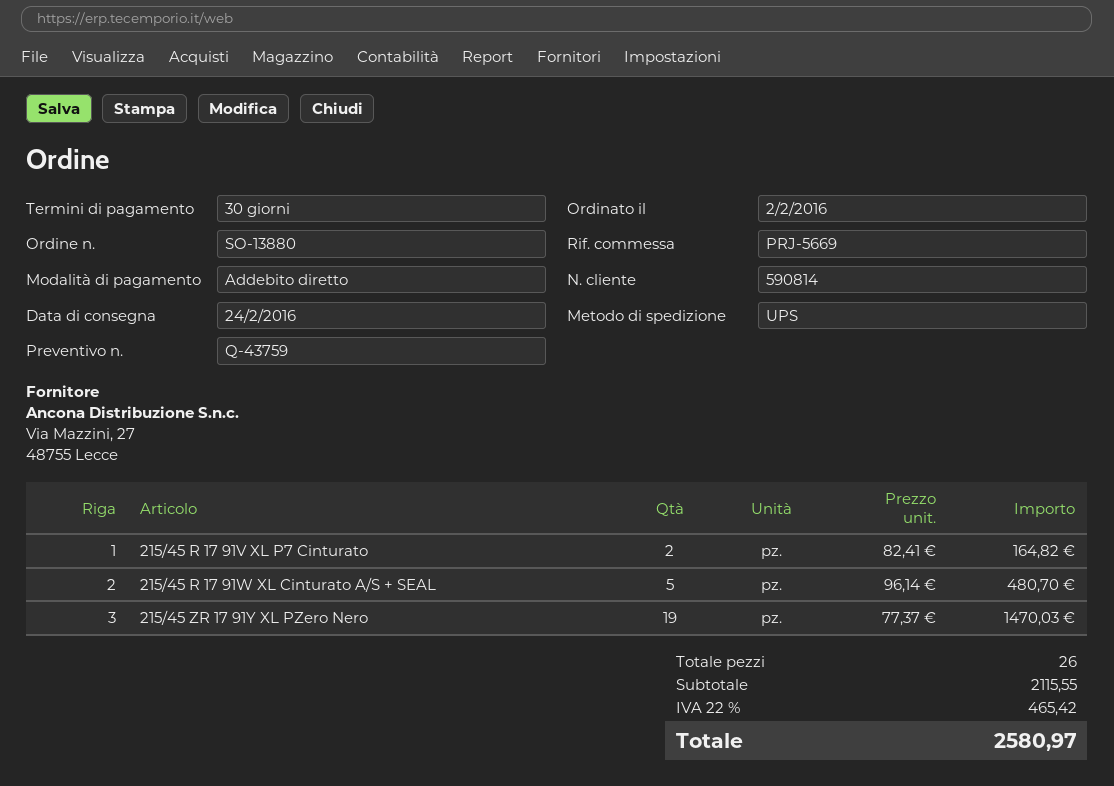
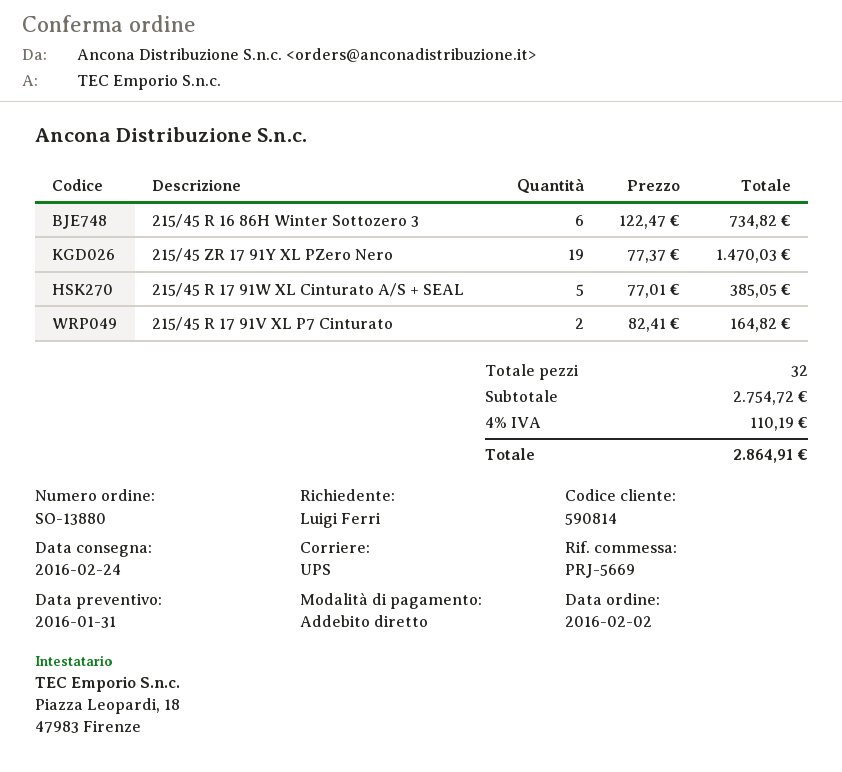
215/45 R 17 91W XL Cinturato A/S + SEAL: 5 x 96.14 = 480.70 -> 5 x 77.01 = 385.05
215/45 R 16 86H Winter Sottozero 3: none -> 6 x 122.47 = 734.82
total quantity: 26 -> 32
subtotal: 2115.55 -> 2754.72
tax: 22% = 465.42 -> 4% = 110.19
total: 2580.97 -> 2864.91

